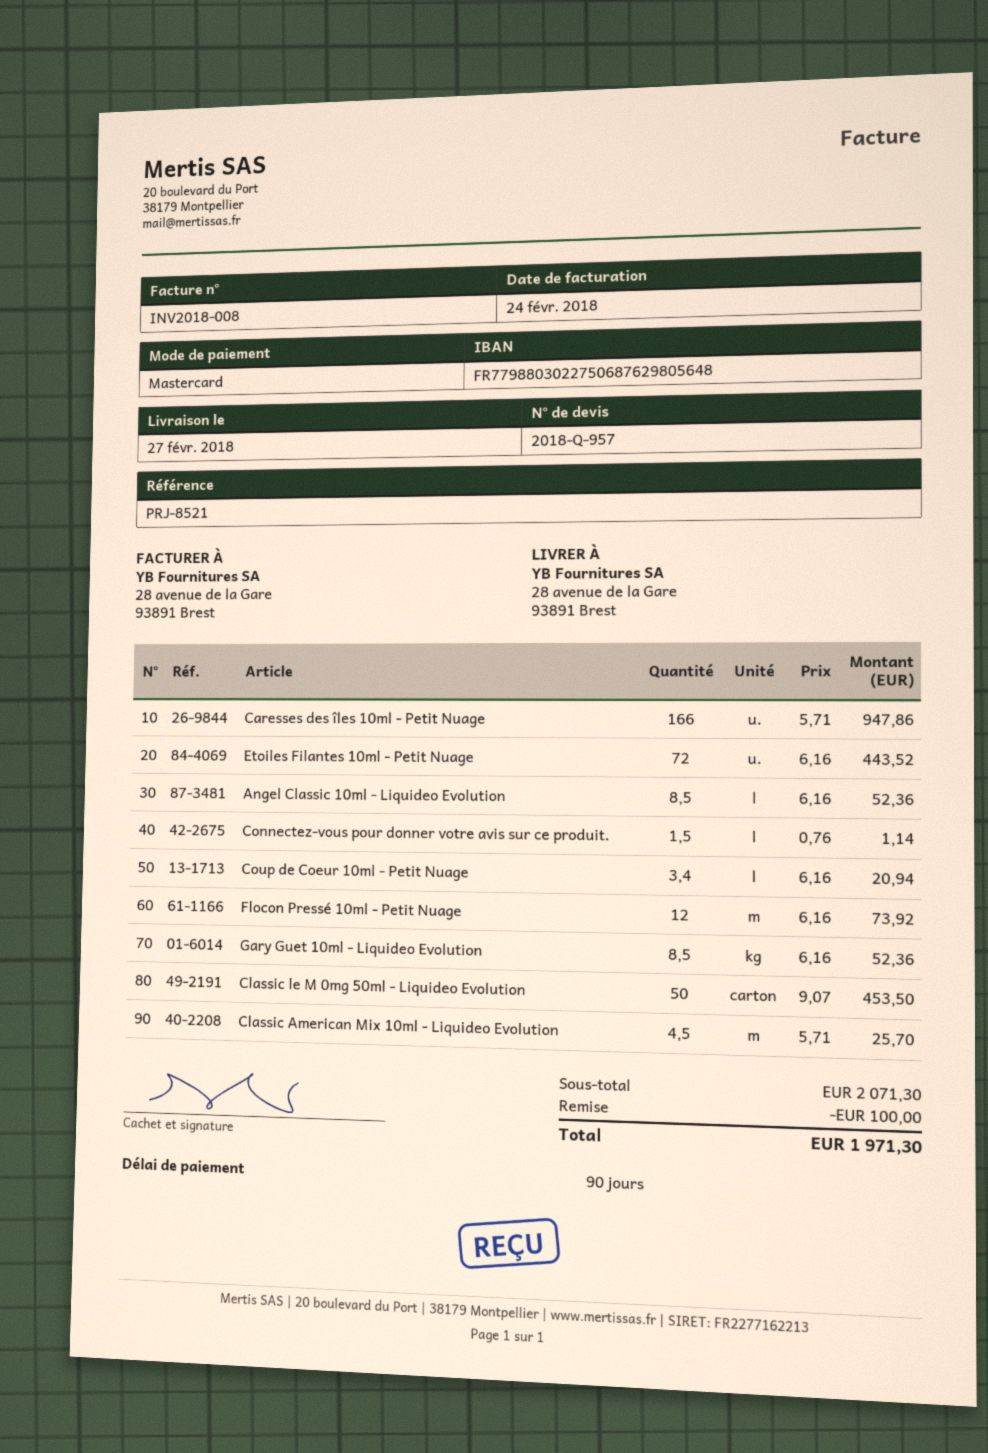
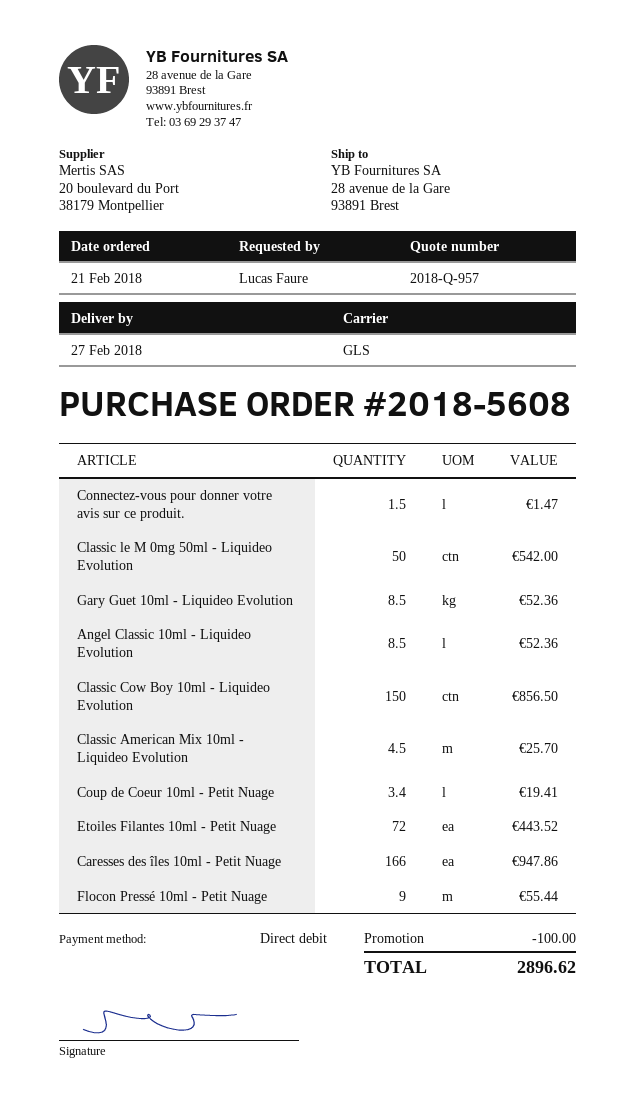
payment method: Mastercard -> direct debit
Connectez-vous pour donner votre avis sur ce produit.: 1.5 for 1.14 -> 1.5 for 1.47
Coup de Coeur 10ml - Petit Nuage: 3.4 for 20.94 -> 3.4 for 19.41
Flocon Pressé 10ml - Petit Nuage: 12 for 73.92 -> 9 for 55.44
Classic le M 0mg 50ml - Liquideo Evolution: 50 for 453.50 -> 50 for 542.00
Classic Cow Boy 10ml - Liquideo Evolution: none -> 150 for 856.50
total: 1971.30 -> 2896.62

